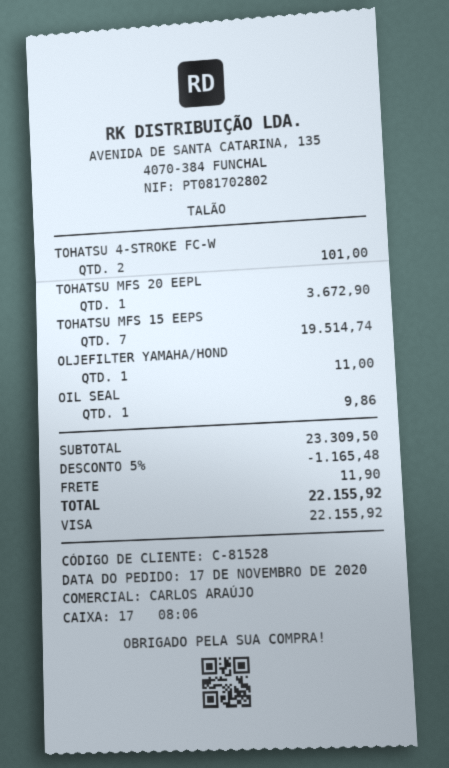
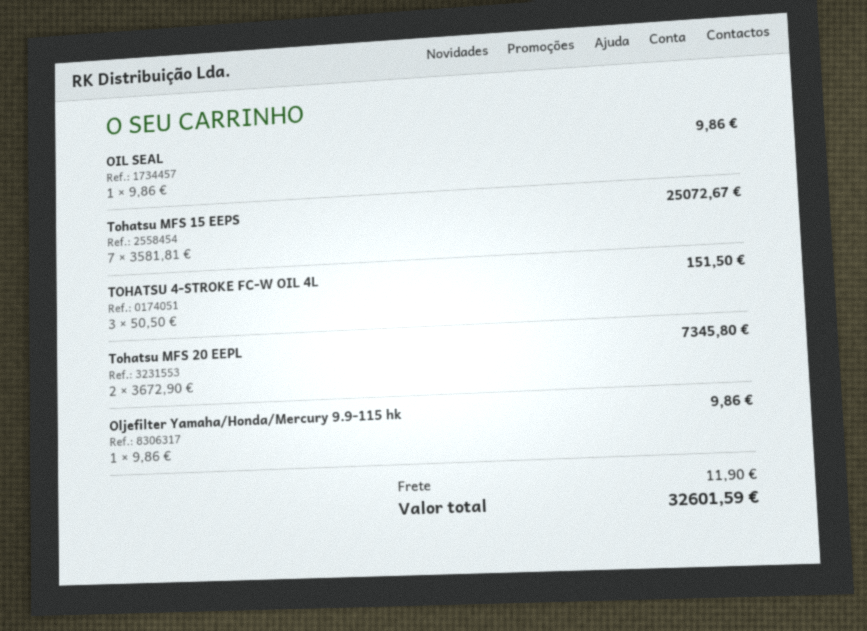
TOHATSU 4-STROKE FC-W: 2 for 101.00 -> 3 for 151.50
TOHATSU MFS 20 EEPL: 1 for 3672.90 -> 2 for 7345.80
TOHATSU MFS 15 EEPS: 7 for 19514.74 -> 7 for 25072.67
OLJEFILTER YAMAHA/HOND: 1 for 11.00 -> 1 for 9.86
discount: 5% = 1165.48 -> none
total: 22155.92 -> 32601.59

